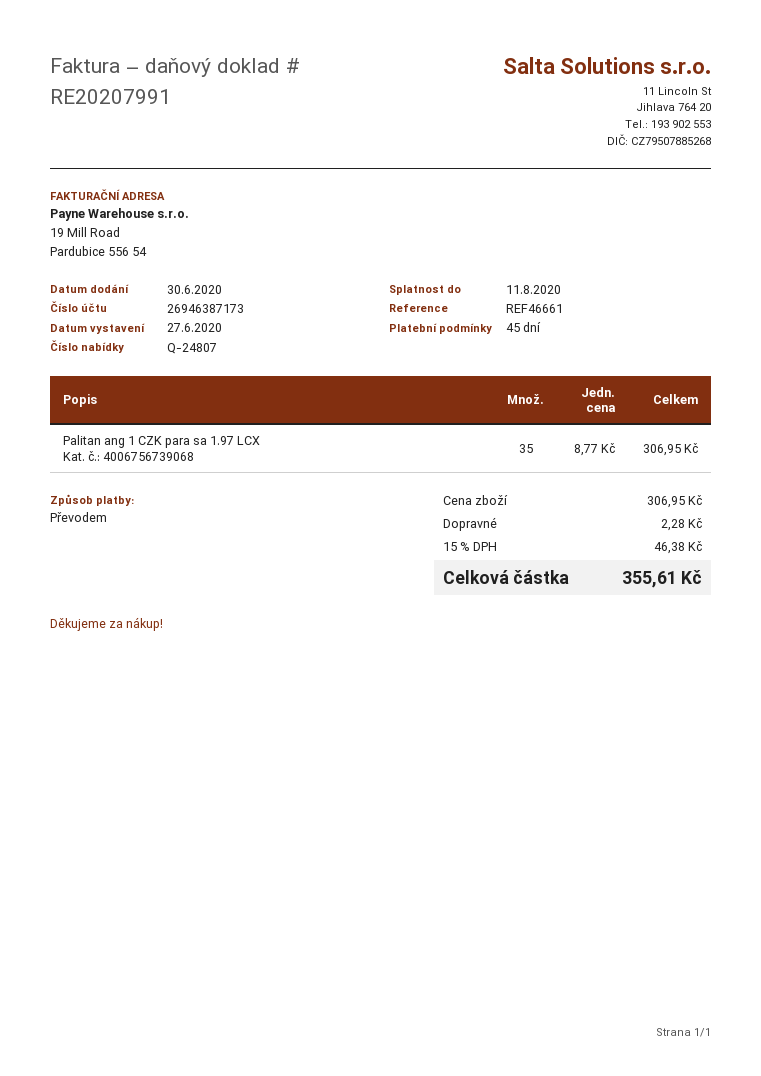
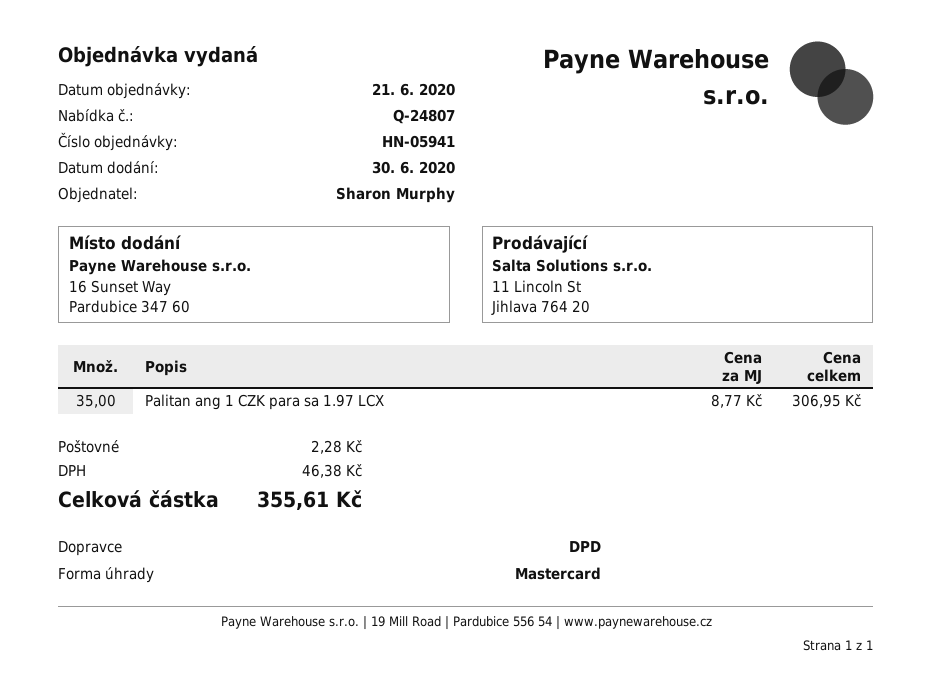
payment method: bank transfer -> Mastercard

